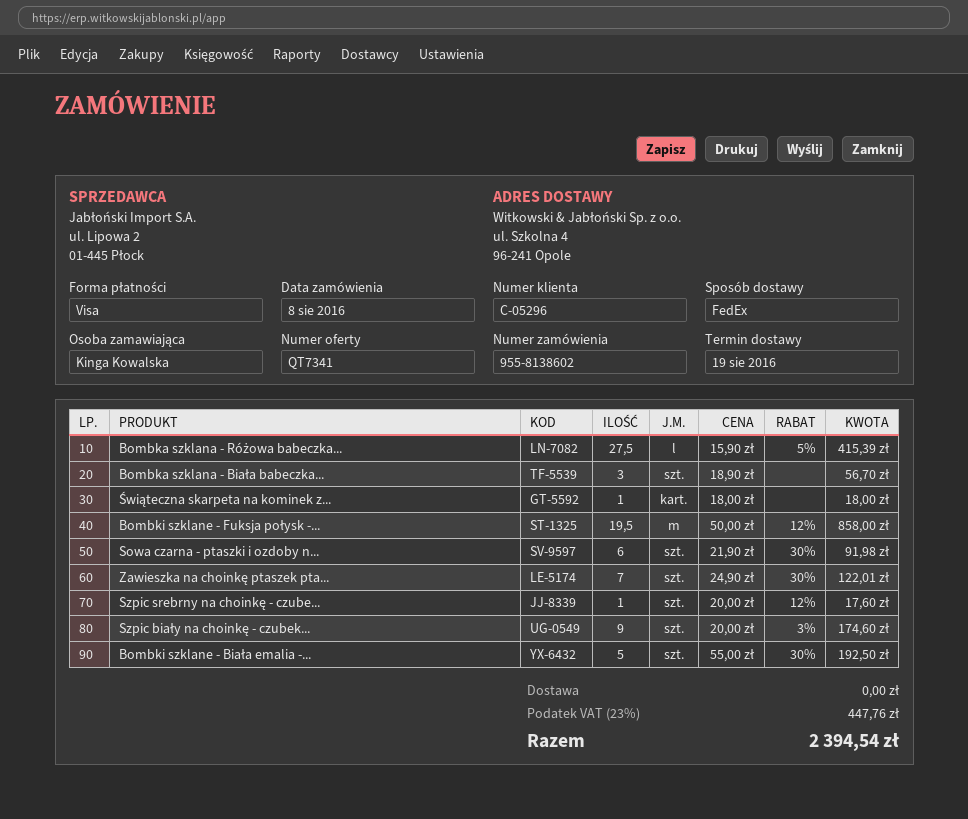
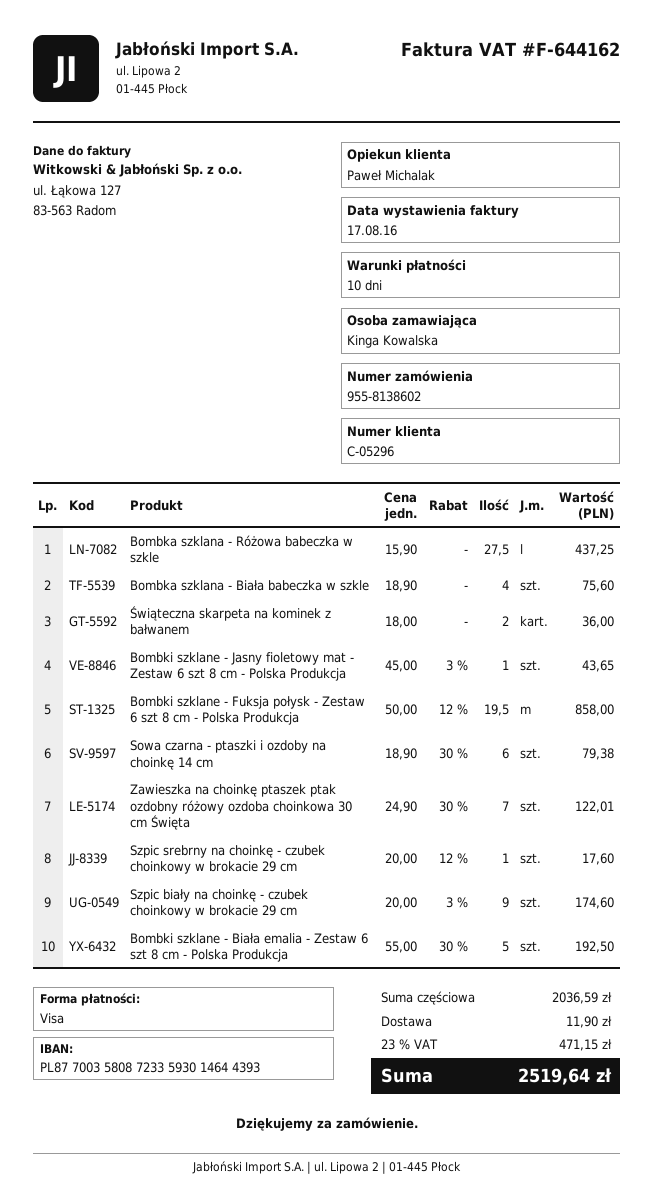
Bombka szklana - Różowa babeczka...: 27.5 x 15.90 - 5% = 415.39 -> 27.5 x 15.90 = 437.25
Bombka szklana - Biała babeczka...: 3 x 18.90 = 56.70 -> 4 x 18.90 = 75.60
Świąteczna skarpeta na kominek z...: 1 x 18.00 = 18.00 -> 2 x 18.00 = 36.00
Sowa czarna - ptaszki i ozdoby n...: 6 x 21.90 - 30% = 91.98 -> 6 x 18.90 - 30% = 79.38
Bombki szklane - Jasny fioletowy mat - Zestaw 6 szt 8 cm - Polska Produkcja: none -> 1 x 45.00 - 3% = 43.65
shipping: 0.00 -> 11.90
tax: 23% = 447.76 -> 23% = 471.15
total: 2394.54 -> 2519.64

